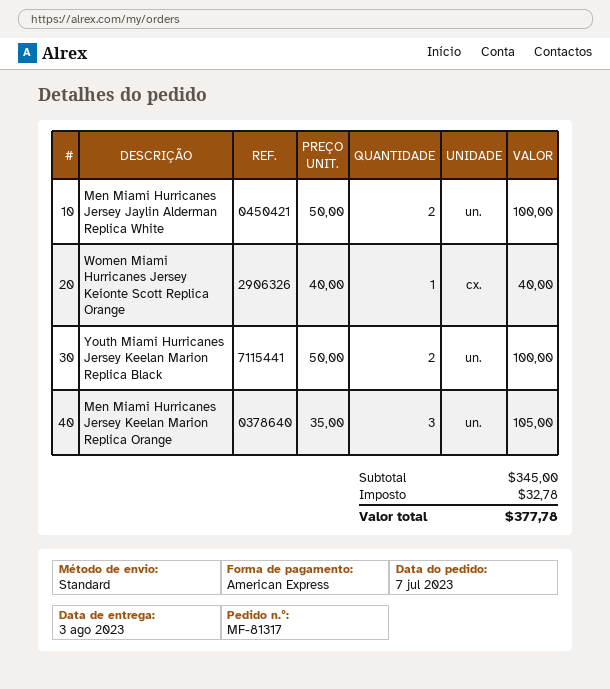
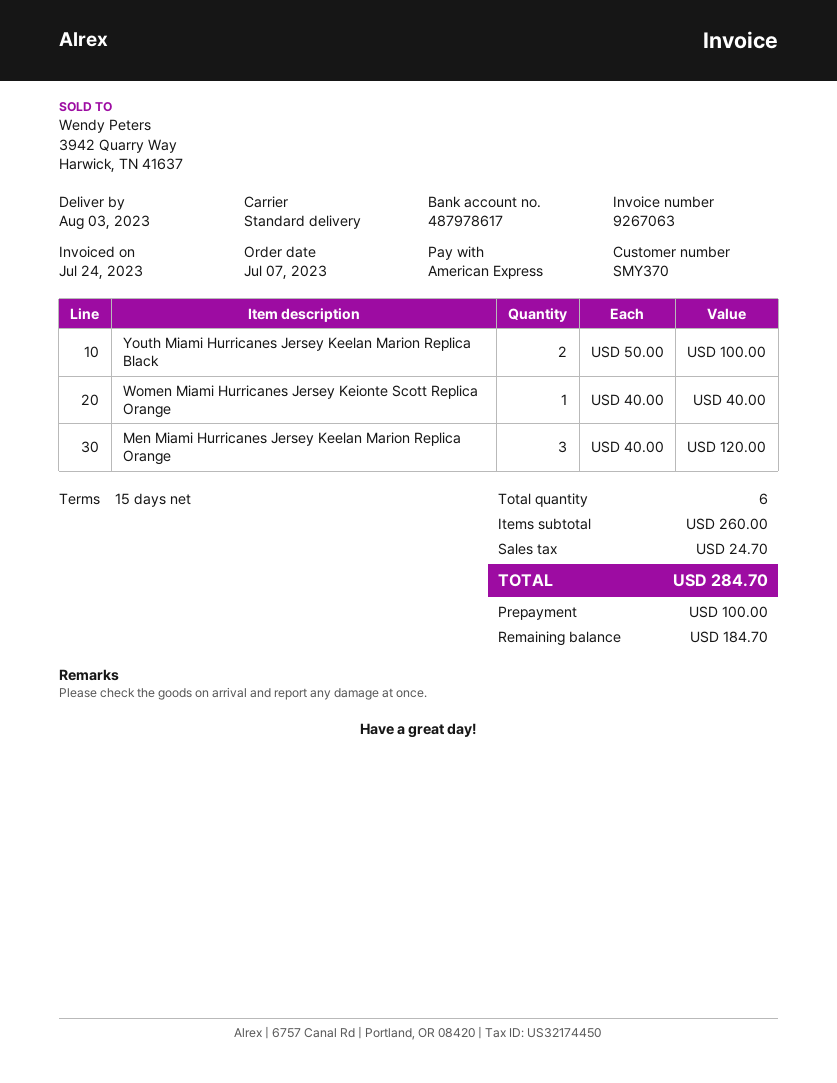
Men Miami Hurricanes Jersey Jaylin Alderman Replica White: 2 x 50.00 = 100.00 -> none
Men Miami Hurricanes Jersey Keelan Marion Replica Orange: 3 x 35.00 = 105.00 -> 3 x 40.00 = 120.00
subtotal: 345.00 -> 260.00
tax: 32.78 -> 24.70
total: 377.78 -> 284.70

